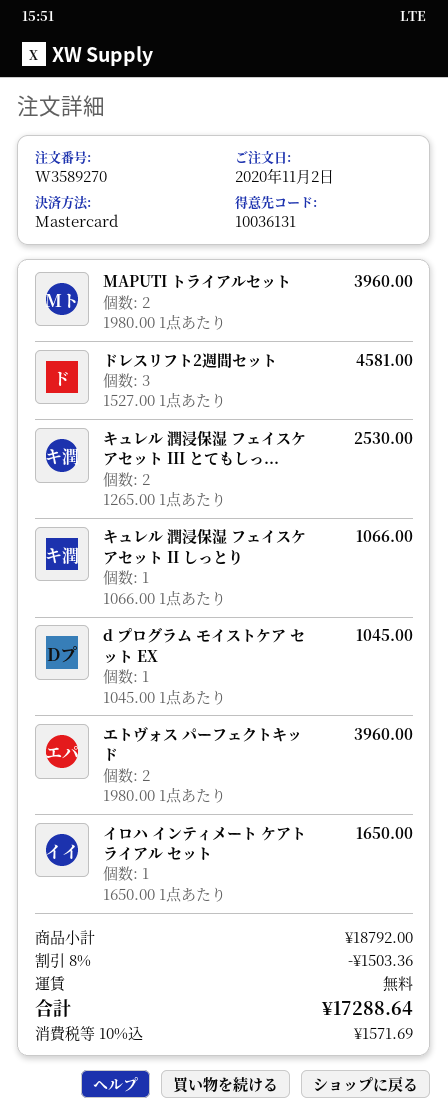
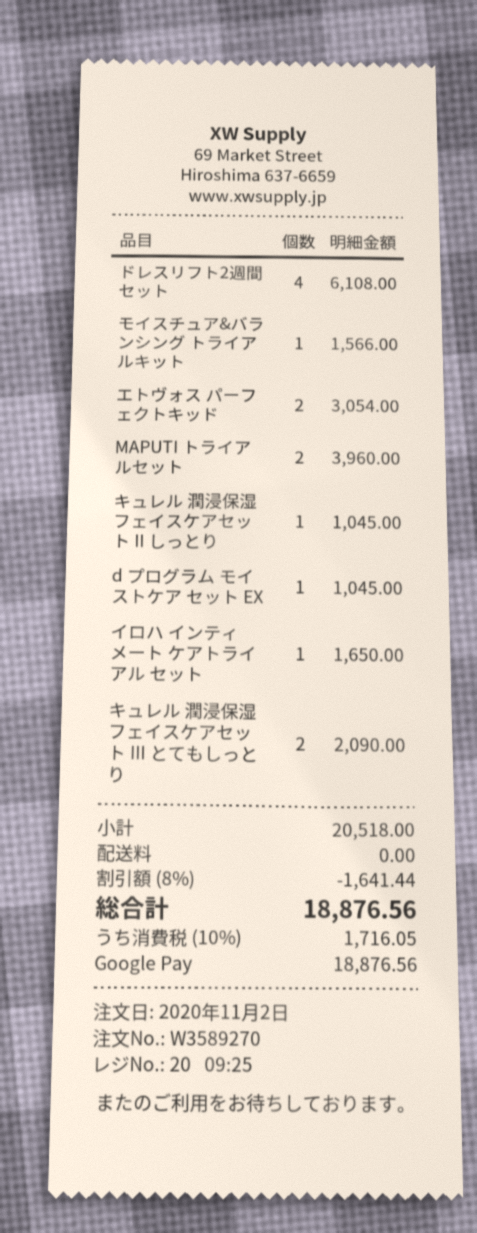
payment method: Mastercard -> Google Pay
ドレスリフト2週間セット: 3 for 4581.00 -> 4 for 6108.00
キュレル 潤浸保湿 フェイスケアセット III とてもしっ...: 2 for 2530.00 -> 2 for 2090.00
キュレル 潤浸保湿 フェイスケアセット II しっとり: 1 for 1066.00 -> 1 for 1045.00
エトヴォス パーフェクトキッド: 2 for 3960.00 -> 2 for 3054.00
モイスチュア&バランシング トライアルキット: none -> 1 for 1566.00
subtotal: 18792.00 -> 20518.00
discount: 8% = 1503.36 -> 8% = 1641.44
tax: 10% = 1571.69 -> 10% = 1716.05
total: 17288.64 -> 18876.56

